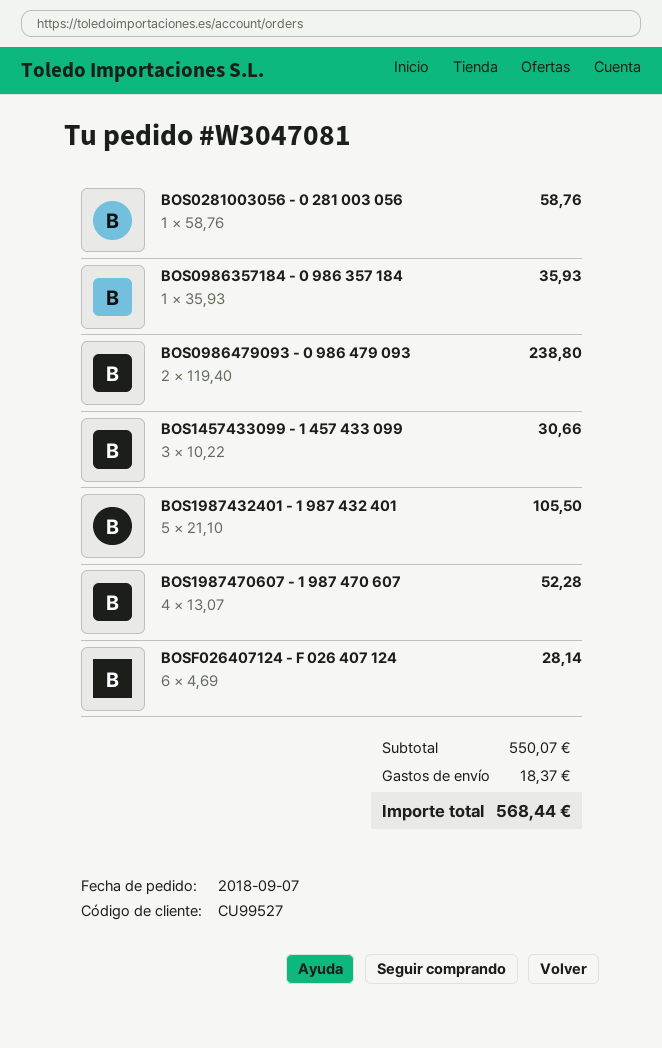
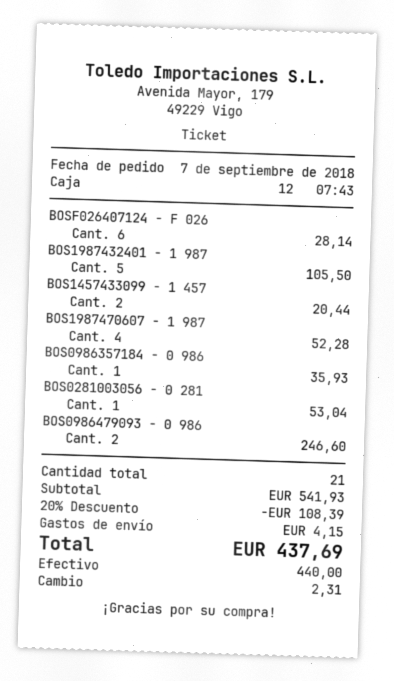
BOS0281003056 - 0 281 003 056: 1 for 58.76 -> 1 for 53.04
BOS0986479093 - 0 986 479 093: 2 for 238.80 -> 2 for 246.60
BOS1457433099 - 1 457 433 099: 3 for 30.66 -> 2 for 20.44
subtotal: 550.07 -> 541.93
discount: none -> 20% = 108.39
shipping: 18.37 -> 4.15
total: 568.44 -> 437.69

